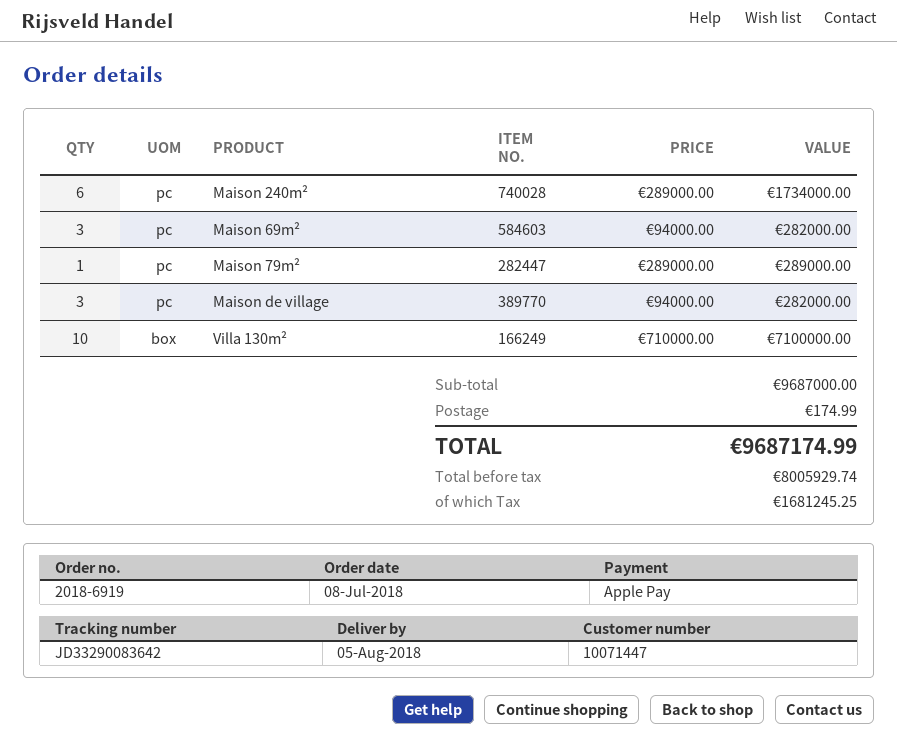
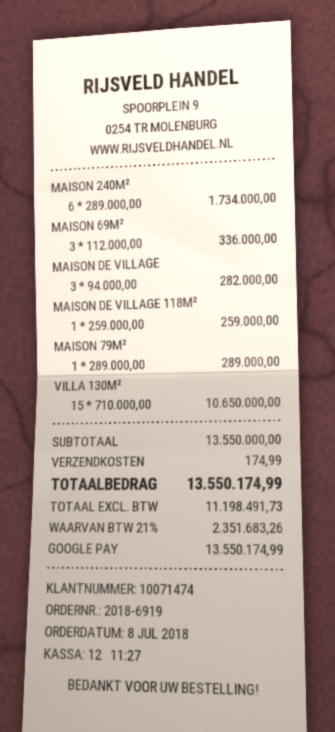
customer number: 10071447 -> 10071474
payment method: Apple Pay -> Google Pay
Maison 69m²: 3 x 94000.00 = 282000.00 -> 3 x 112000.00 = 336000.00
Villa 130m²: 10 x 710000.00 = 7100000.00 -> 15 x 710000.00 = 10650000.00
MAISON DE VILLAGE 118M²: none -> 1 x 259000.00 = 259000.00
subtotal: 9687000.00 -> 13550000.00
net: 8005929.74 -> 11198491.73
tax: 1681245.25 -> 2351683.26
total: 9687174.99 -> 13550174.99

